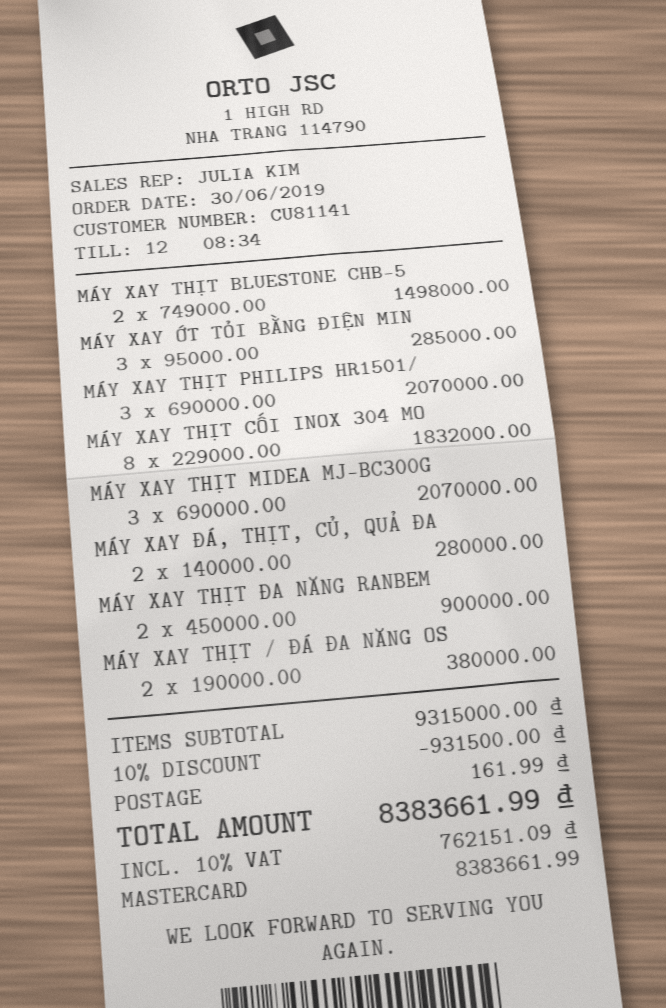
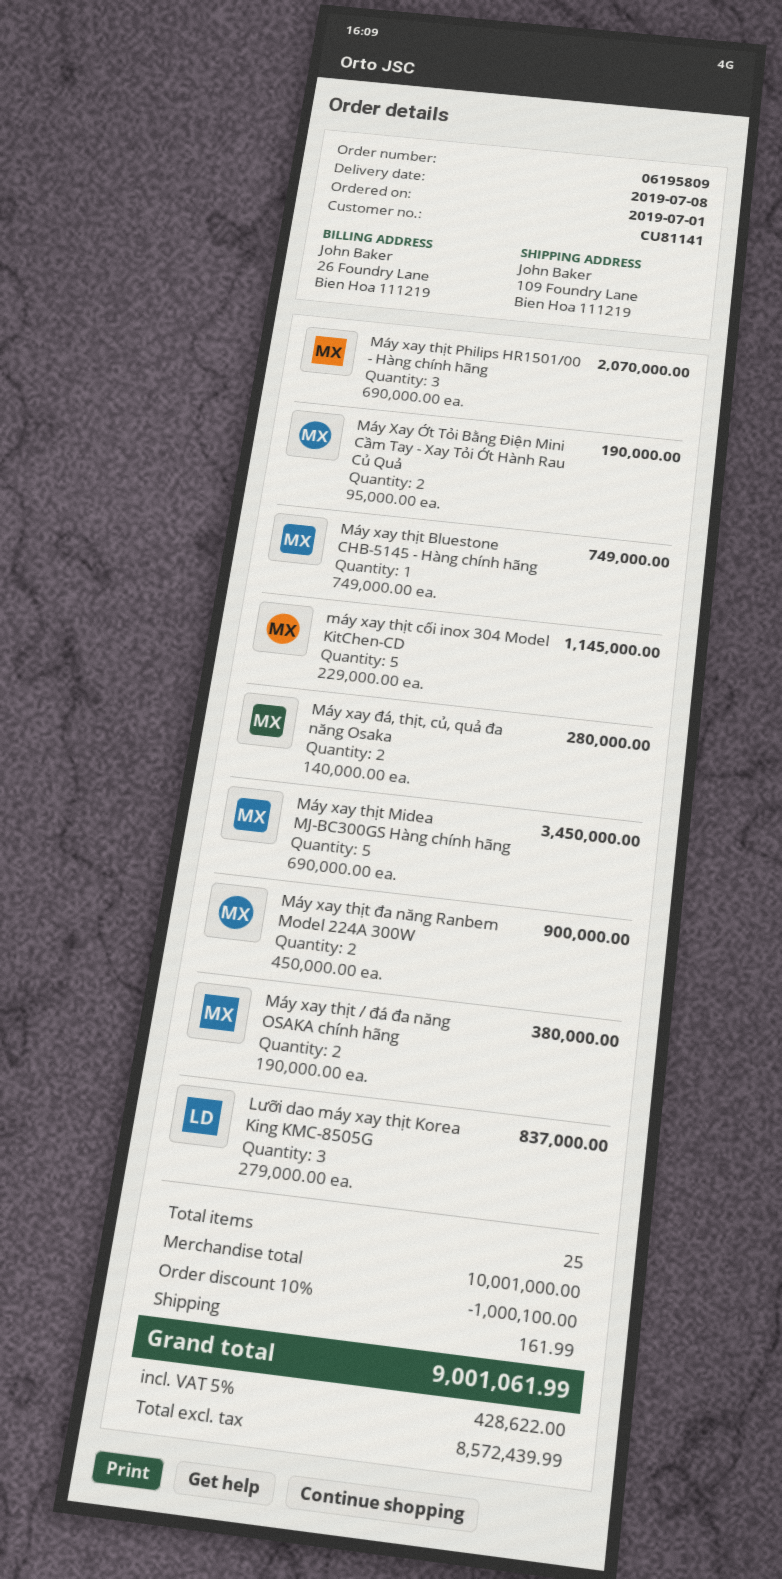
order date: 2019-06-30 -> 2019-07-01
MÁY XAY THỊT BLUESTONE CHB-5: 2 x 749000.00 = 1498000.00 -> 1 x 749000.00 = 749000.00
MÁY XAY ỚT TỎI BẰNG ĐIỆN MIN: 3 x 95000.00 = 285000.00 -> 2 x 95000.00 = 190000.00
MÁY XAY THỊT CỐI INOX 304 MO: 8 x 229000.00 = 1832000.00 -> 5 x 229000.00 = 1145000.00
MÁY XAY THỊT MIDEA MJ-BC300G: 3 x 690000.00 = 2070000.00 -> 5 x 690000.00 = 3450000.00
Lưỡi dao máy xay thịt Korea King KMC-8505G: none -> 3 x 279000.00 = 837000.00
subtotal: 9315000.00 -> 10001000.00
discount: 10% = 931500.00 -> 10% = 1000100.00
tax: 10% = 762151.09 -> 5% = 428622.00
total: 8383661.99 -> 9001061.99

